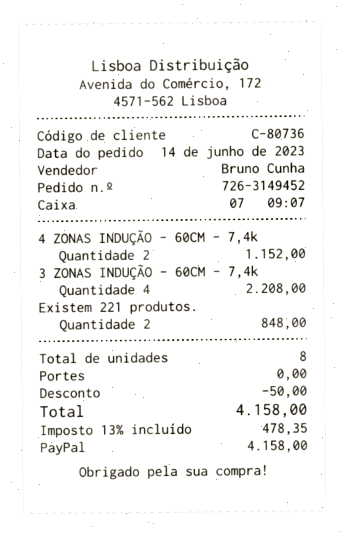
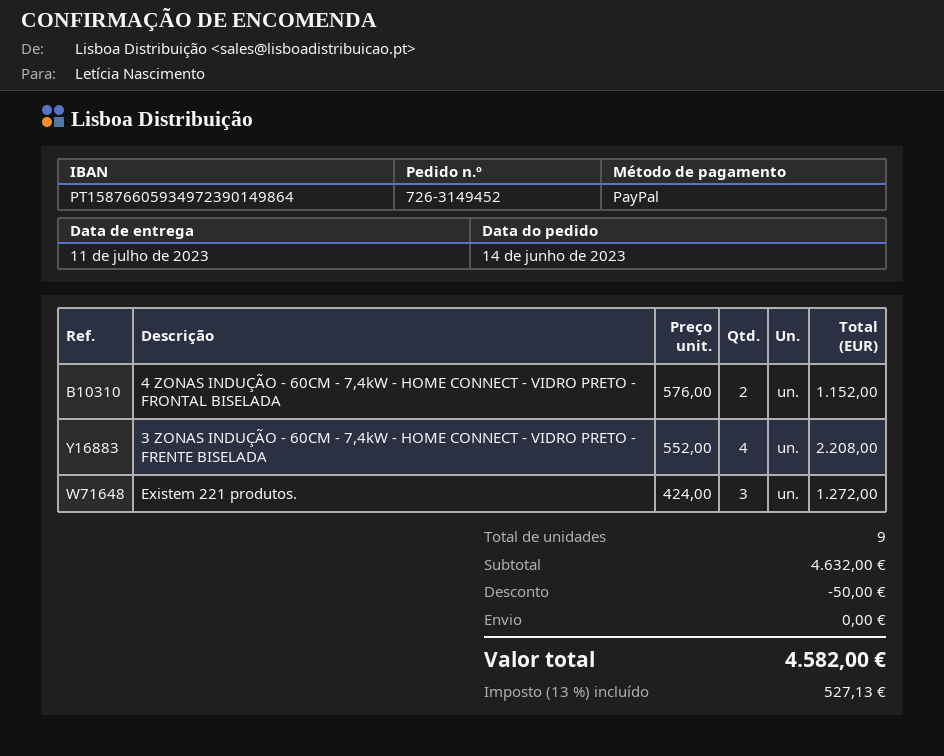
Existem 221 produtos.: 2 for 848.00 -> 3 for 1272.00
total quantity: 8 -> 9
tax: 13% = 478.35 -> 13% = 527.13
total: 4158.00 -> 4582.00

